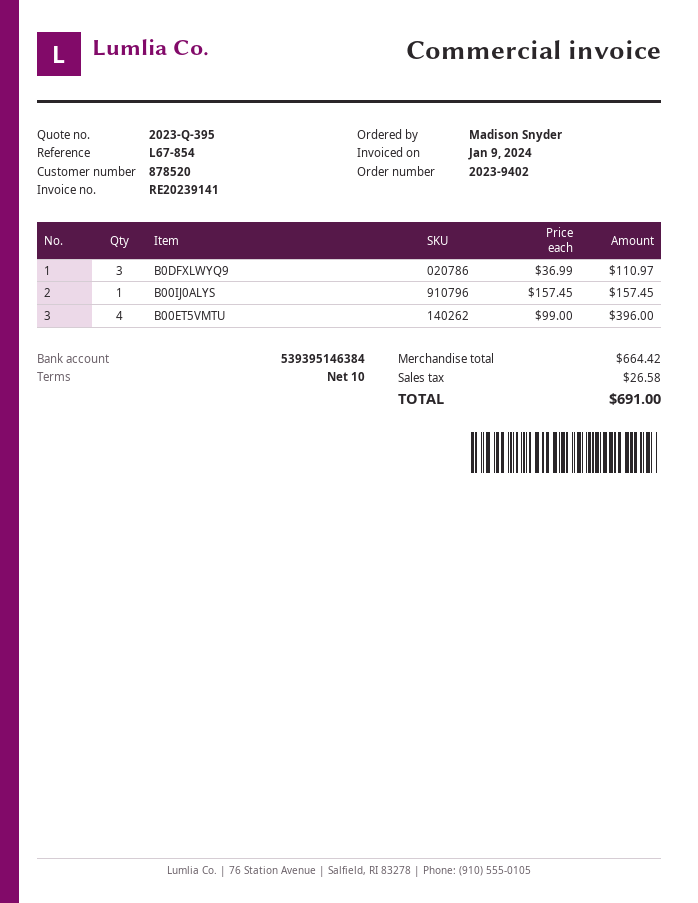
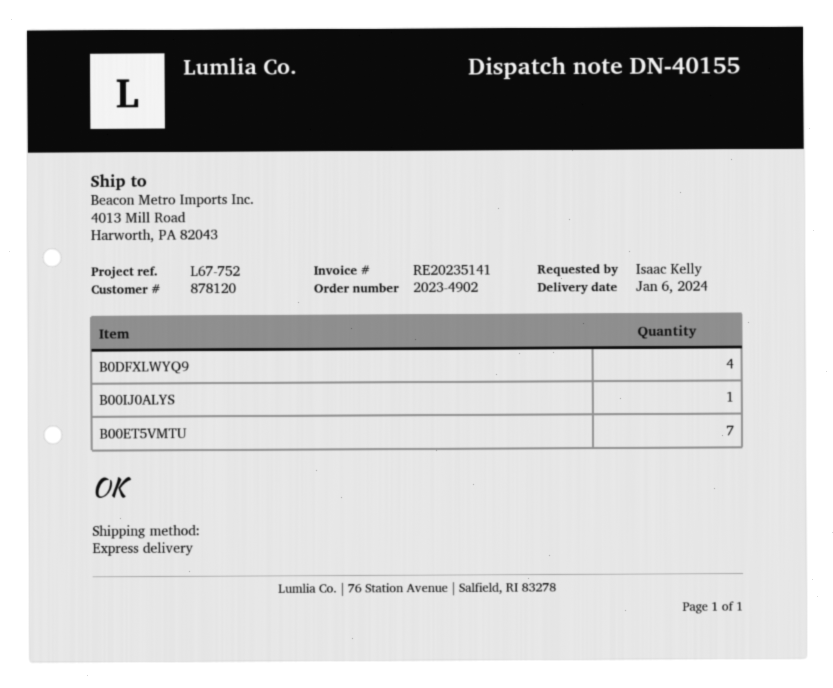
order number: 2023-9402 -> 2023-4902
invoice number: RE20239141 -> RE20235141
customer number: 878520 -> 878120
reference: L67-854 -> L67-752
ordered by: Madison Snyder -> Isaac Kelly
B0DFXLWYQ9: 3 -> 4
B00ET5VMTU: 4 -> 7

